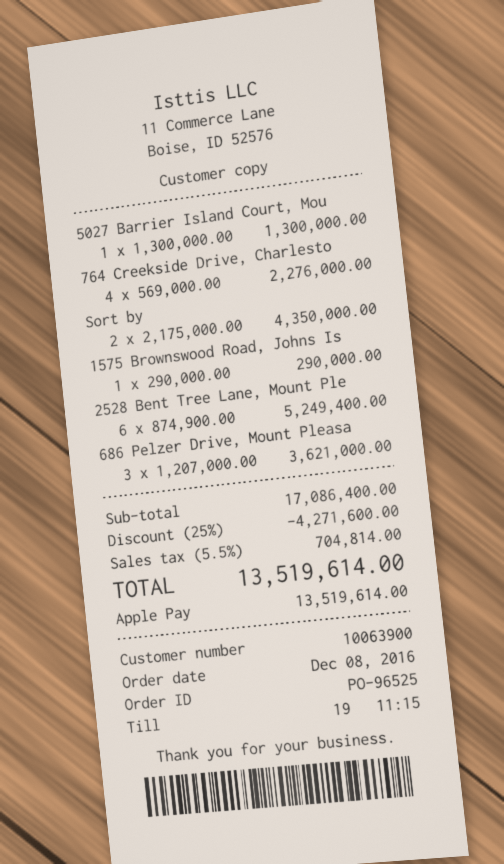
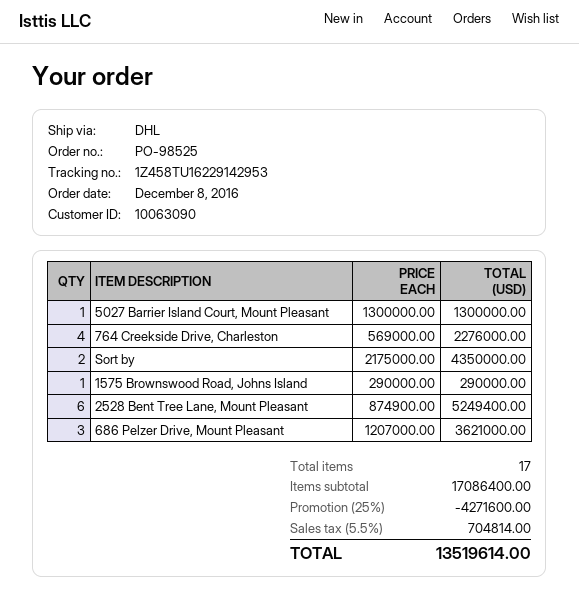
order number: PO-96525 -> PO-98525
customer number: 10063900 -> 10063090

